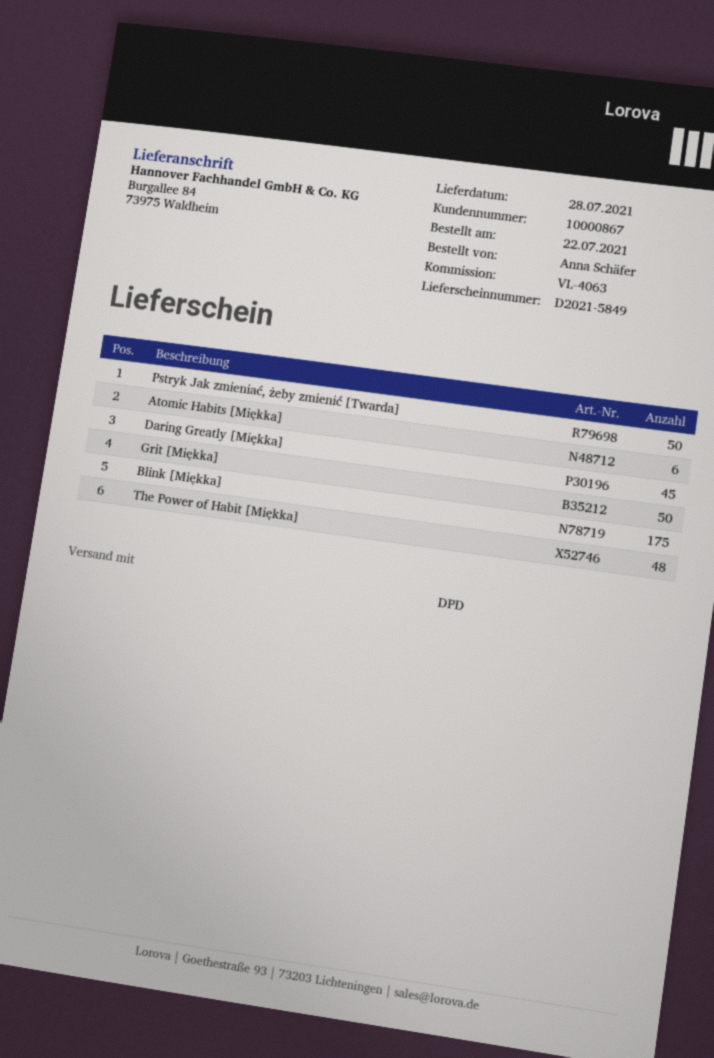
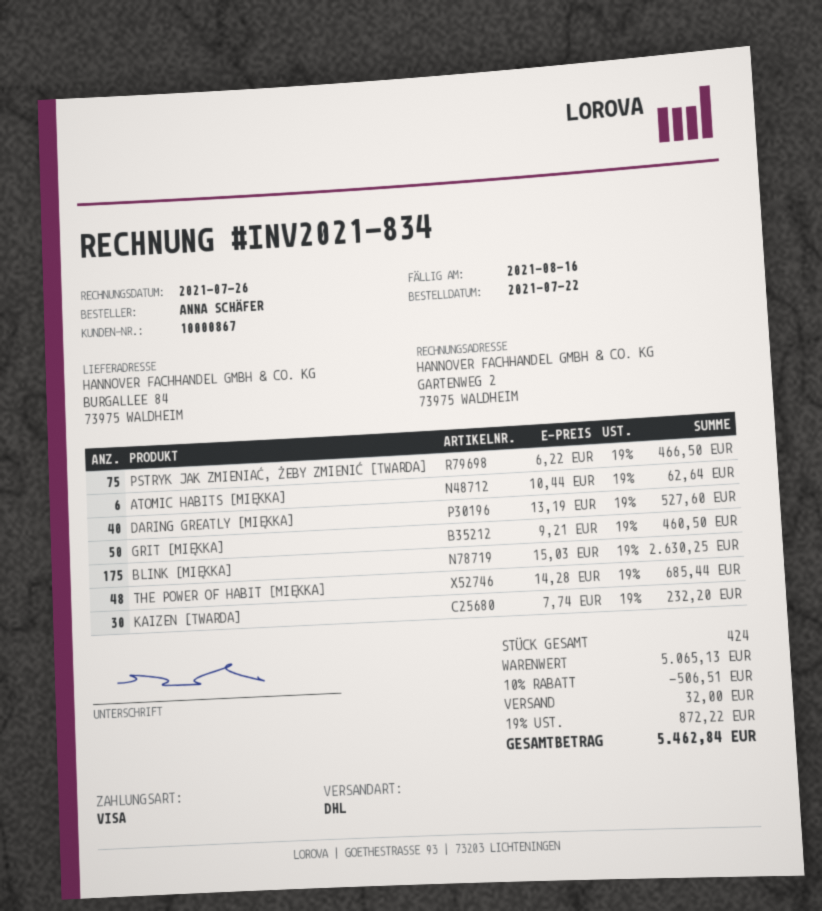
shipping method: DPD -> DHL
Pstryk Jak zmieniać, żeby zmienić [Twarda]: 50 -> 75
Daring Greatly [Miękka]: 45 -> 40
KAIZEN [TWARDA]: none -> 30

